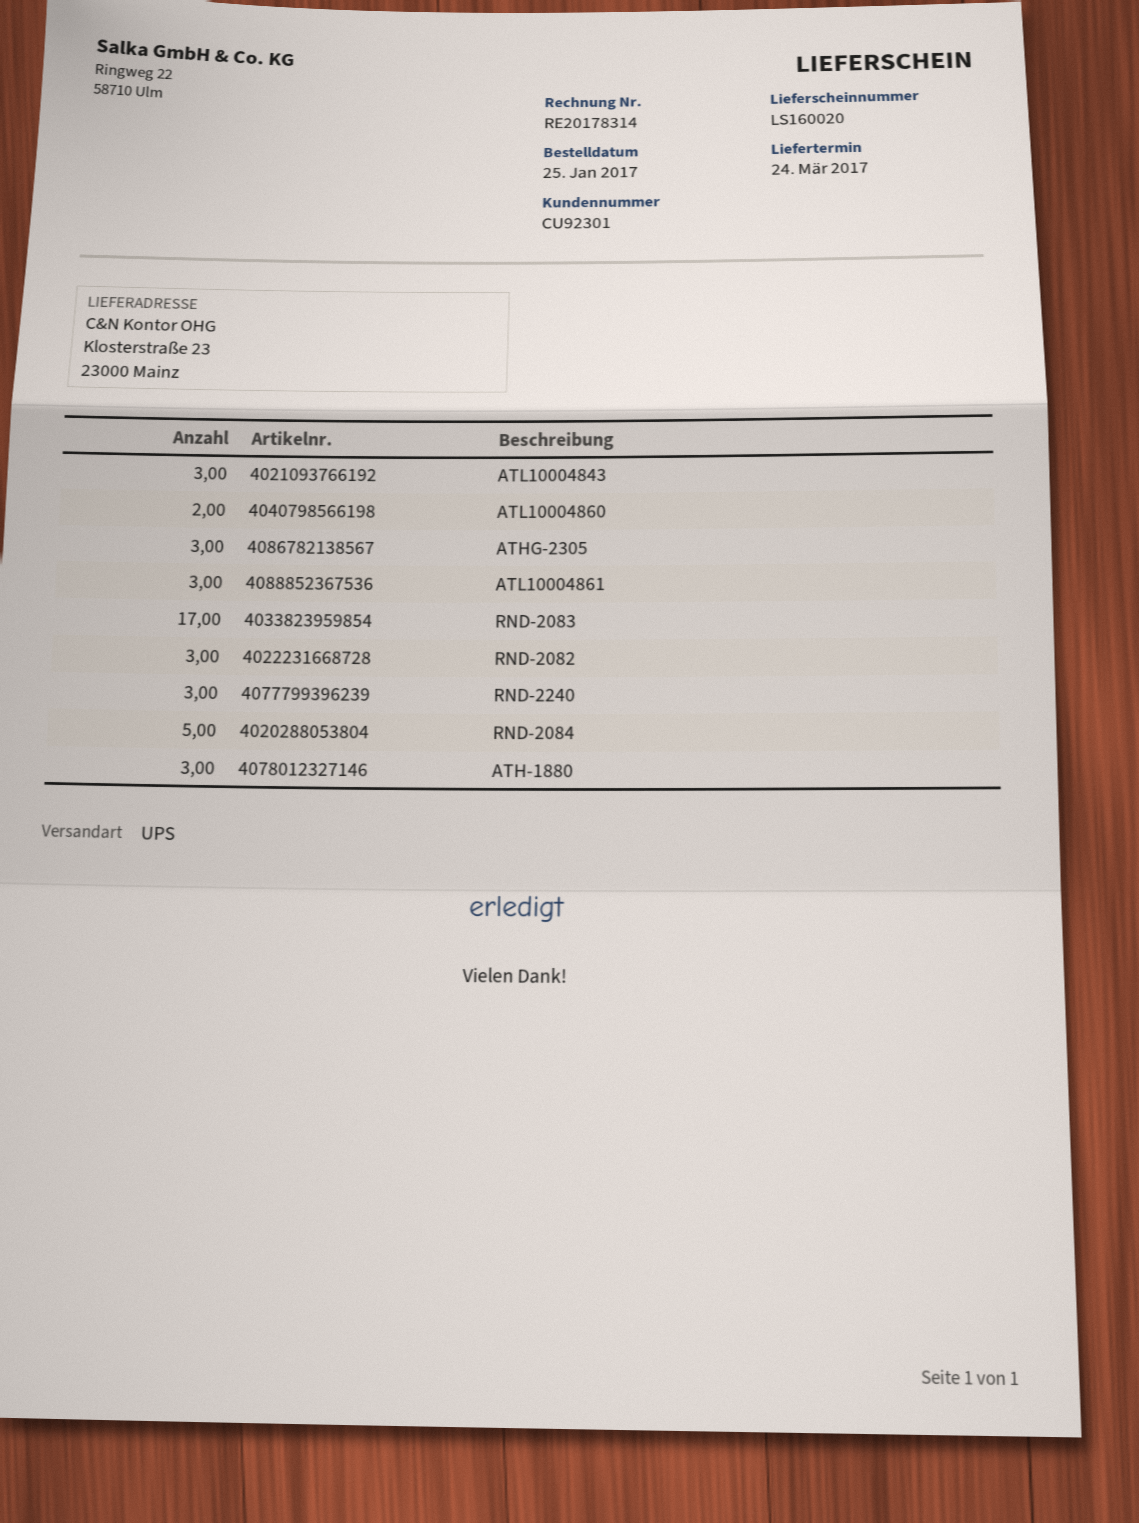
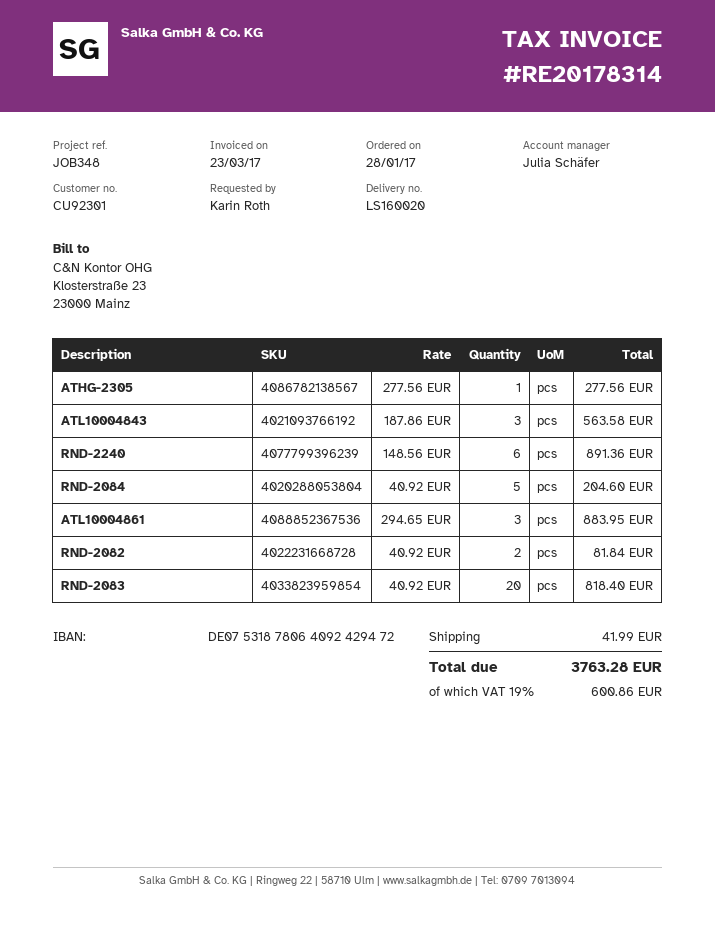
order date: 2017-01-25 -> 2017-01-28
ATL10004860: 2 -> none
ATHG-2305: 3 -> 1
RND-2083: 17 -> 20
RND-2082: 3 -> 2
RND-2240: 3 -> 6
ATH-1880: 3 -> none

